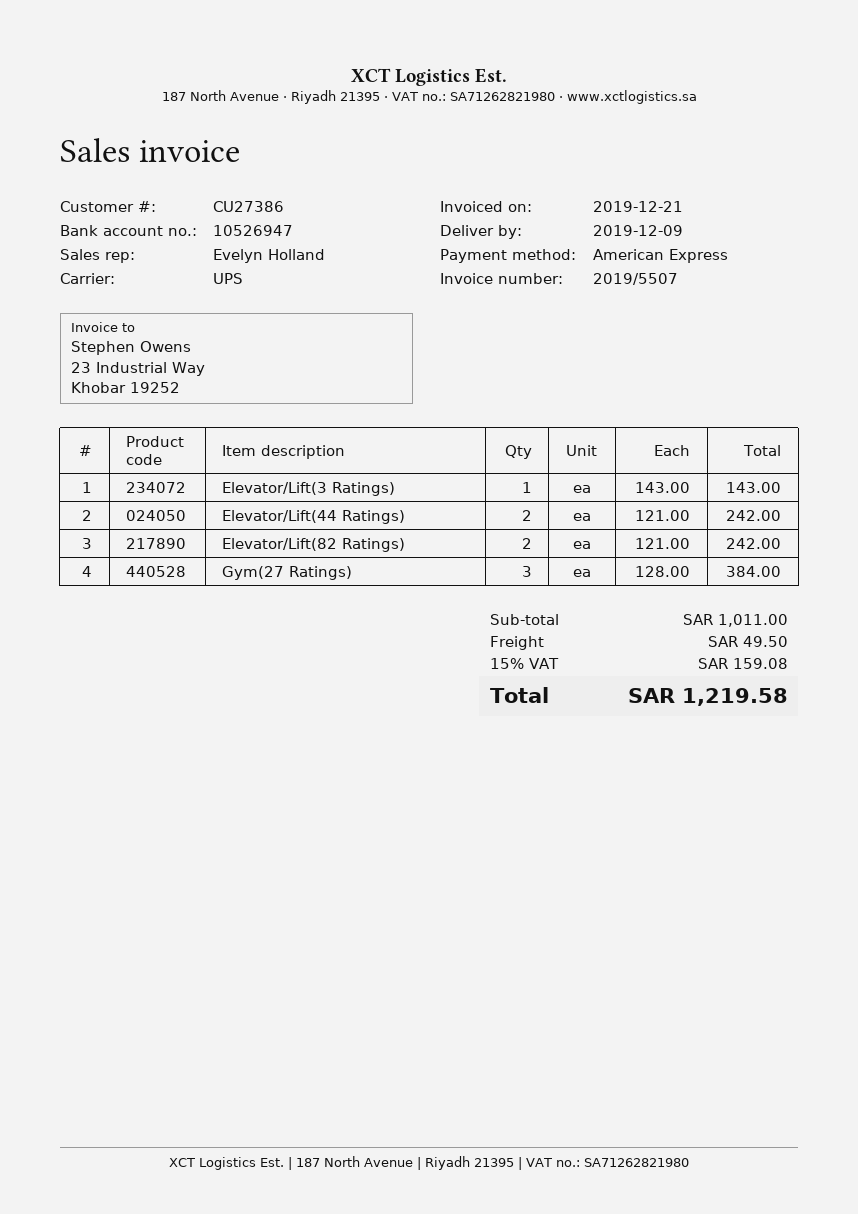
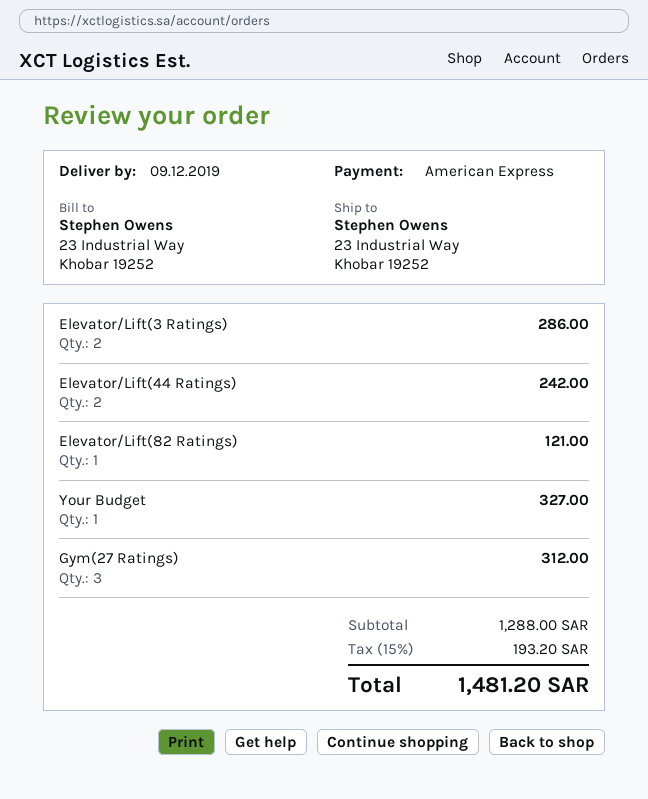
Elevator/Lift(3 Ratings): 1 for 143.00 -> 2 for 286.00
Elevator/Lift(82 Ratings): 2 for 242.00 -> 1 for 121.00
Gym(27 Ratings): 3 for 384.00 -> 3 for 312.00
Your Budget: none -> 1 for 327.00
subtotal: 1011.00 -> 1288.00
shipping: 49.50 -> none
tax: 15% = 159.08 -> 15% = 193.20
total: 1219.58 -> 1481.20

